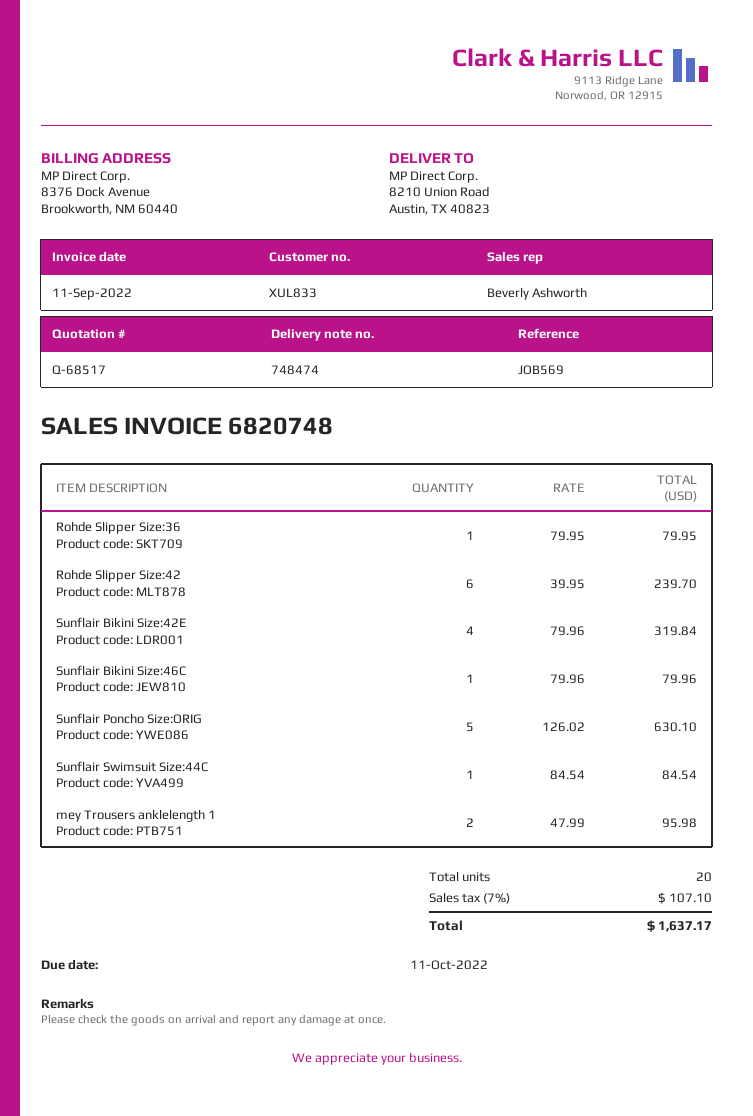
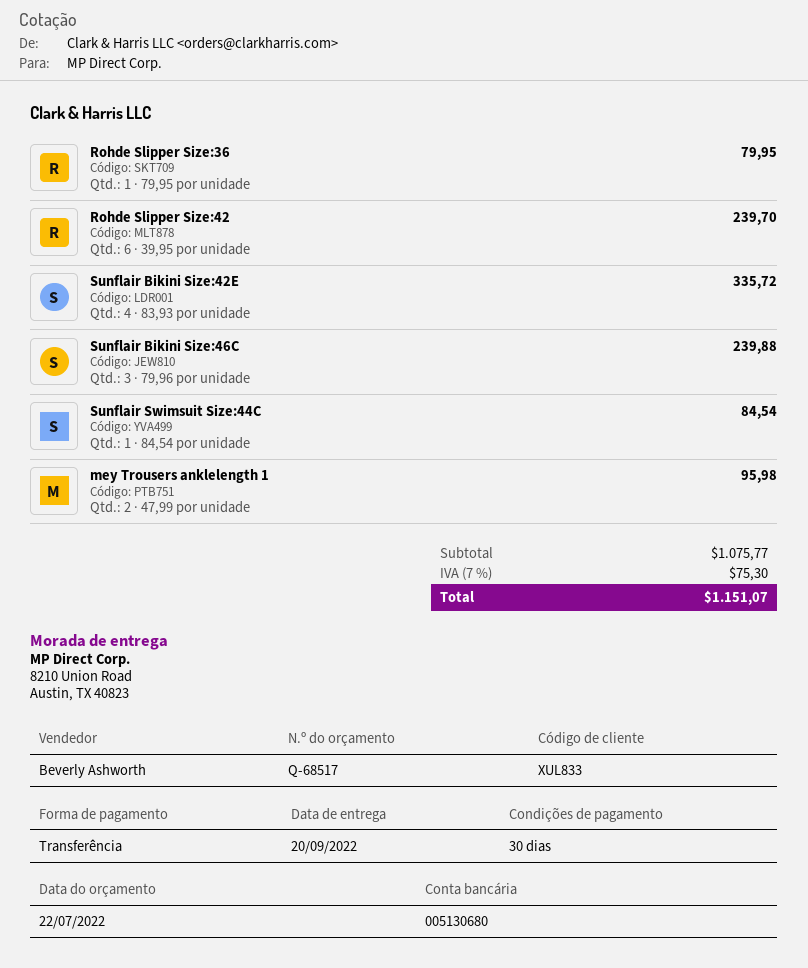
Sunflair Bikini Size:42E: 4 x 79.96 = 319.84 -> 4 x 83.93 = 335.72
Sunflair Bikini Size:46C: 1 x 79.96 = 79.96 -> 3 x 79.96 = 239.88
Sunflair Poncho Size:ORIG: 5 x 126.02 = 630.10 -> none
tax: 7% = 107.10 -> 7% = 75.30
total: 1637.17 -> 1151.07

